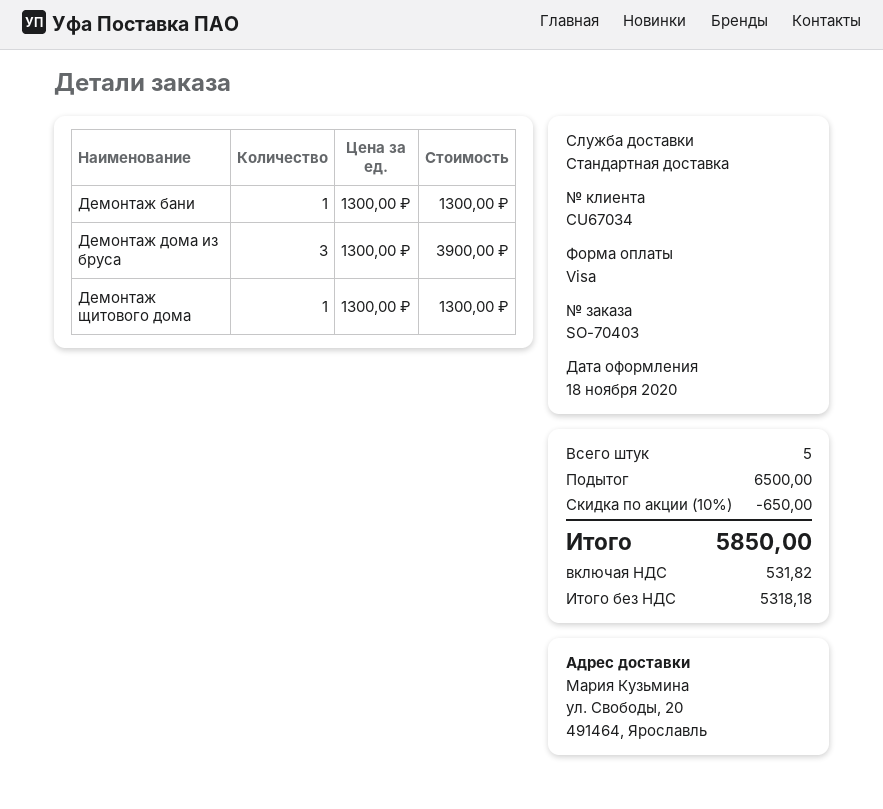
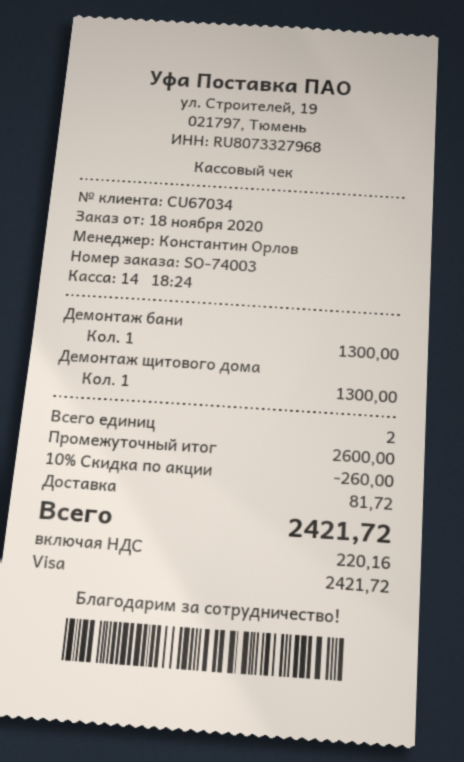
order number: SO-70403 -> SO-74003
Демонтаж дома из бруса: 3 for 3900.00 -> none
total quantity: 5 -> 2
subtotal: 6500.00 -> 2600.00
discount: 10% = 650.00 -> 10% = 260.00
shipping: none -> 81.72
tax: 531.82 -> 220.16
total: 5850.00 -> 2421.72

